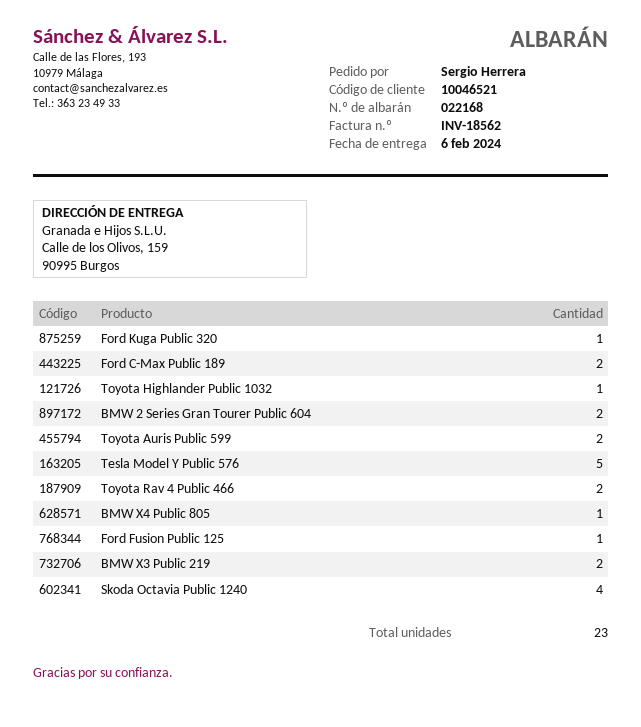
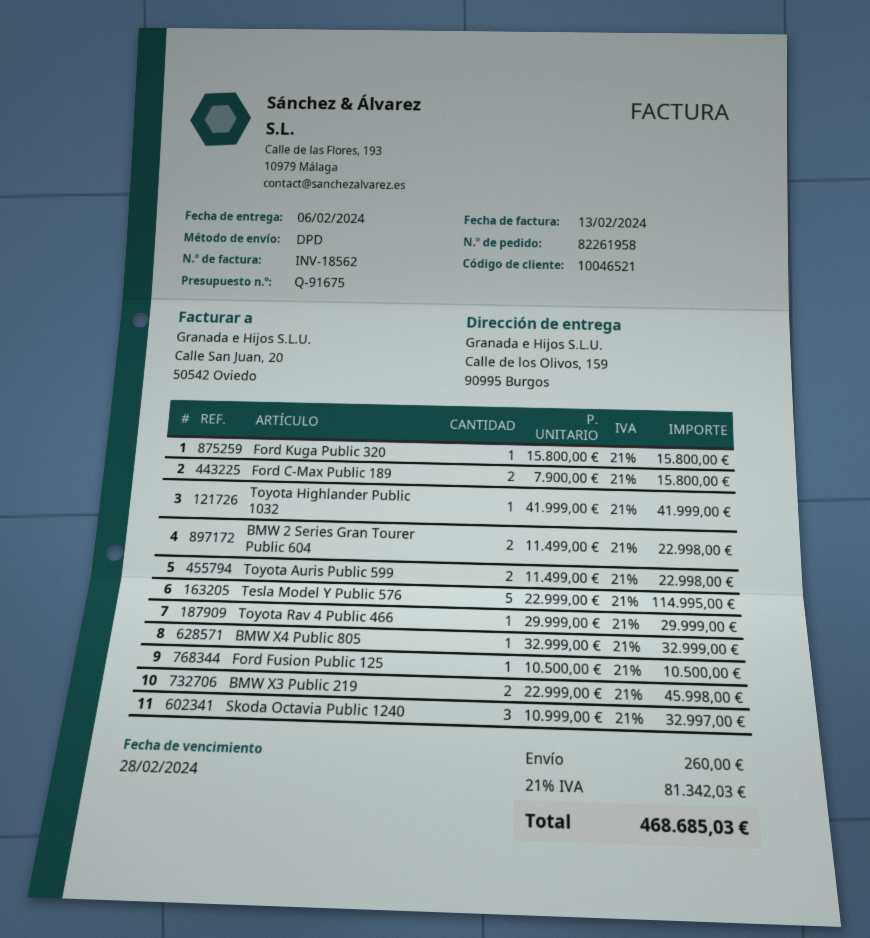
Toyota Rav 4 Public 466: 2 -> 1
Skoda Octavia Public 1240: 4 -> 3

